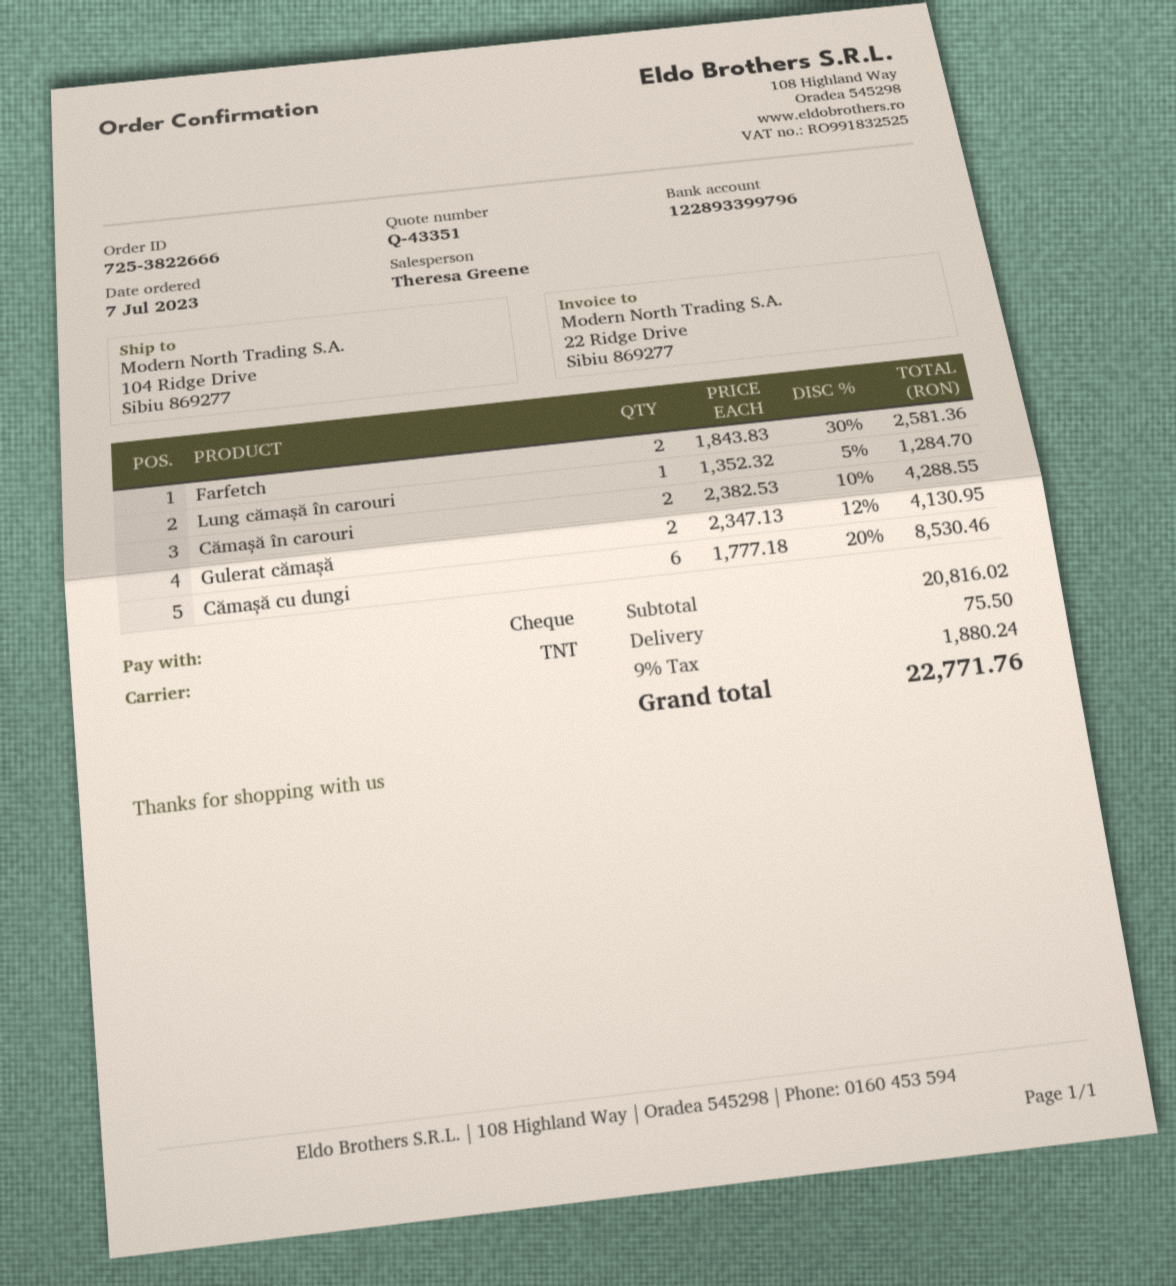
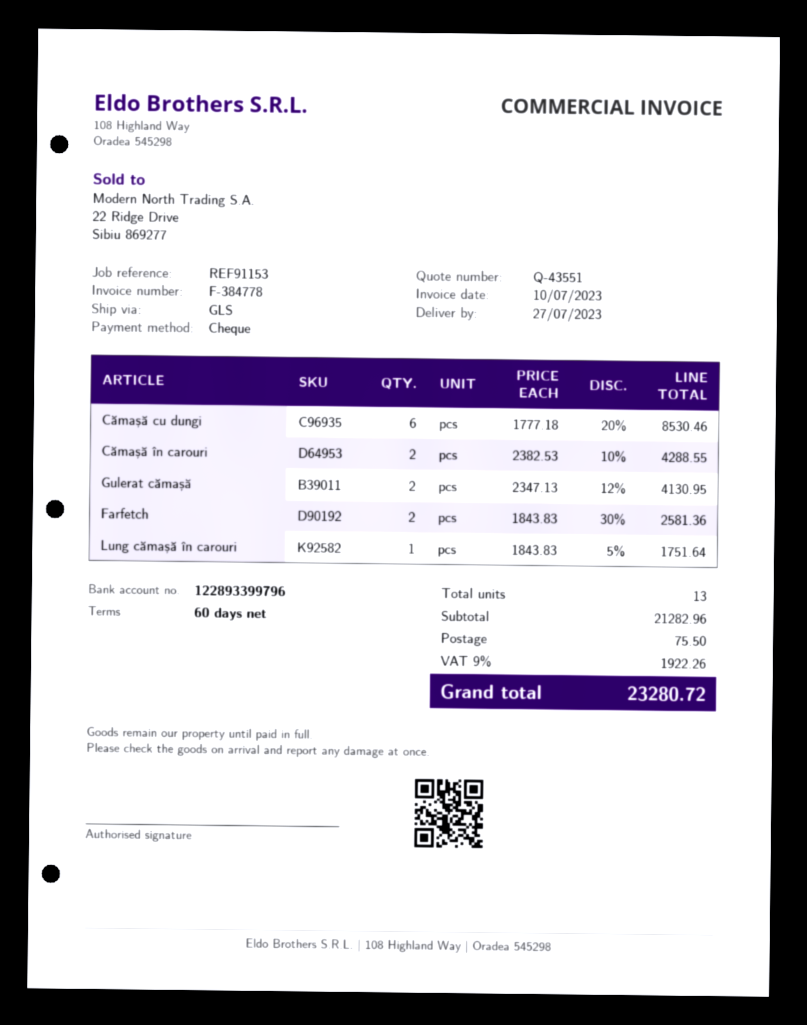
quote number: Q-43351 -> Q-43551
shipping method: TNT -> GLS
Lung cămașă în carouri: 1 x 1352.32 - 5% = 1284.70 -> 1 x 1843.83 - 5% = 1751.64
subtotal: 20816.02 -> 21282.96
tax: 9% = 1880.24 -> 9% = 1922.26
total: 22771.76 -> 23280.72

